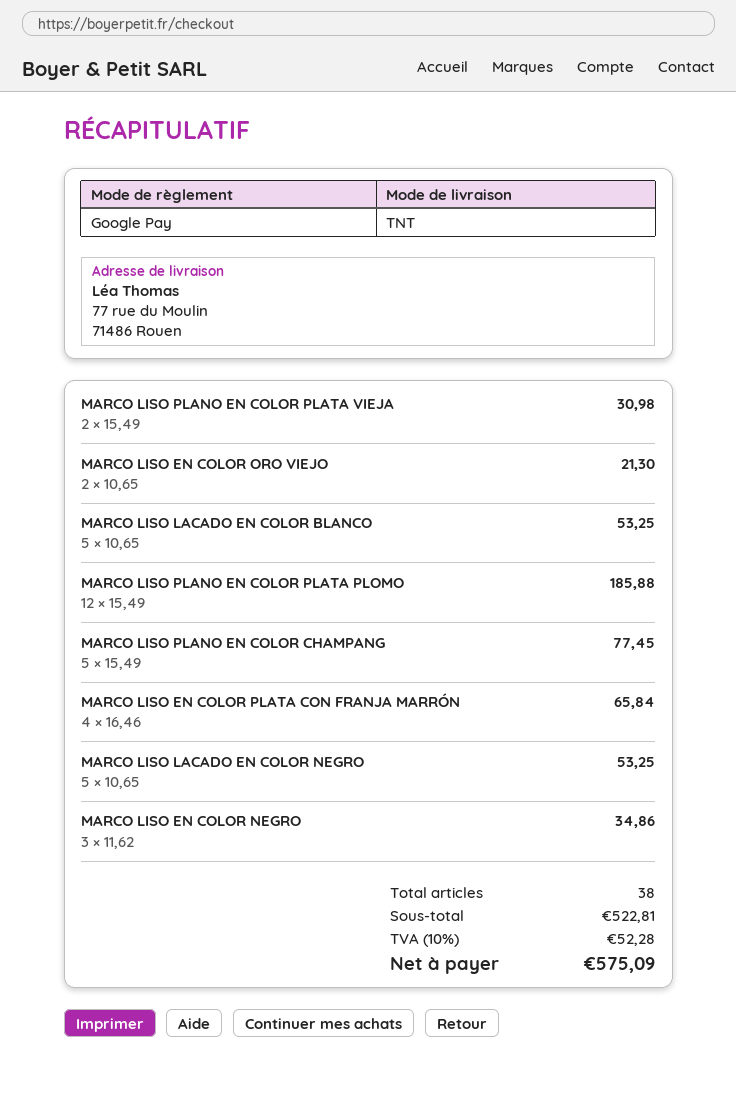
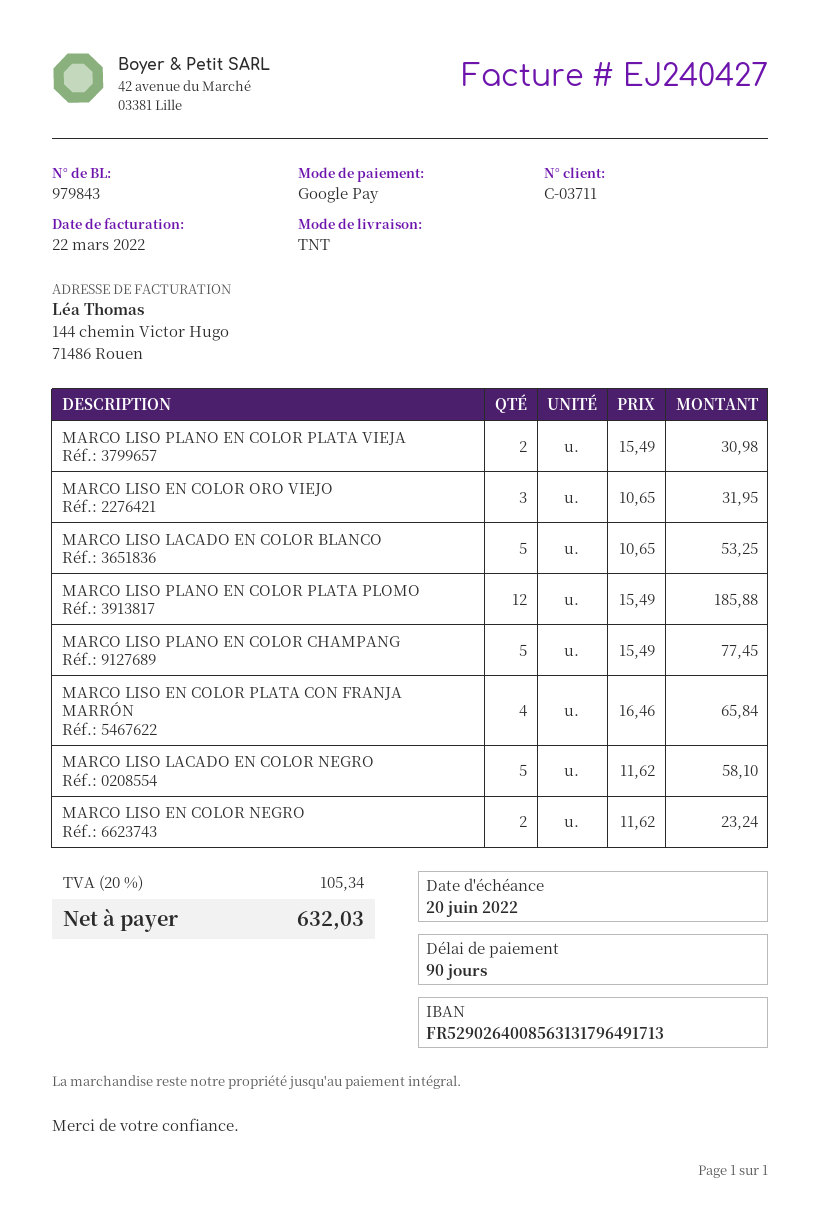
MARCO LISO EN COLOR ORO VIEJO: 2 x 10.65 = 21.30 -> 3 x 10.65 = 31.95
MARCO LISO LACADO EN COLOR NEGRO: 5 x 10.65 = 53.25 -> 5 x 11.62 = 58.10
MARCO LISO EN COLOR NEGRO: 3 x 11.62 = 34.86 -> 2 x 11.62 = 23.24
tax: 10% = 52.28 -> 20% = 105.34
total: 575.09 -> 632.03

